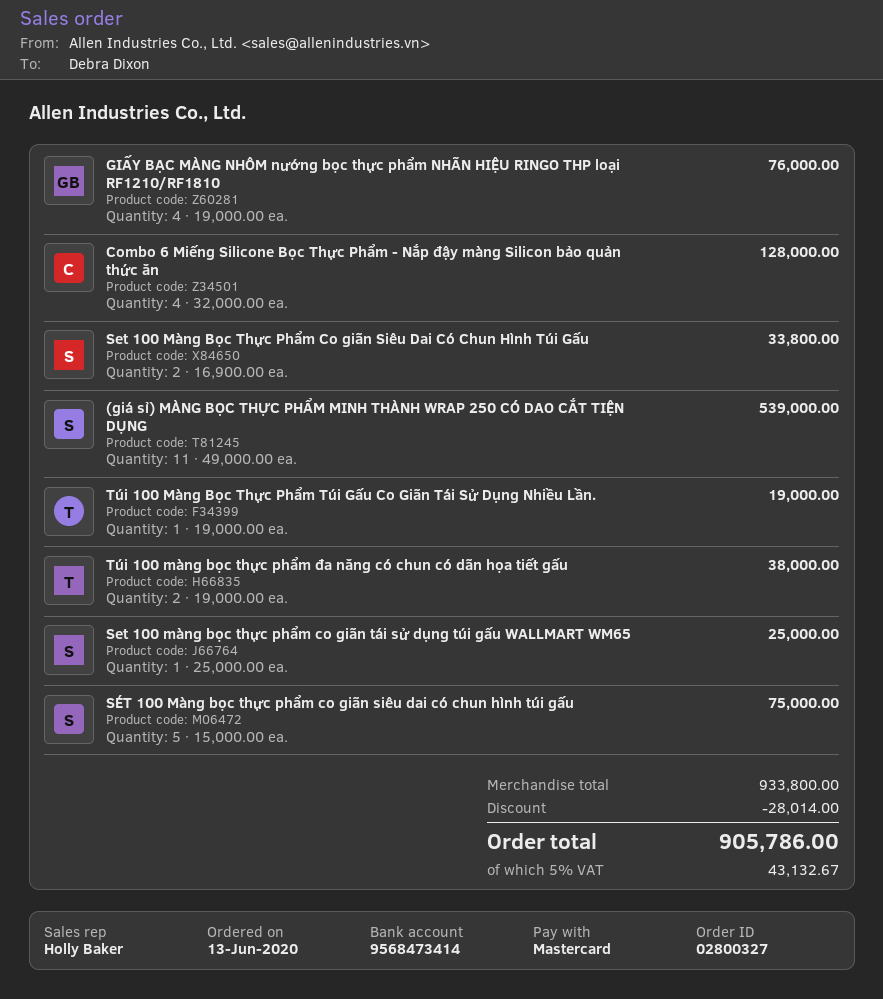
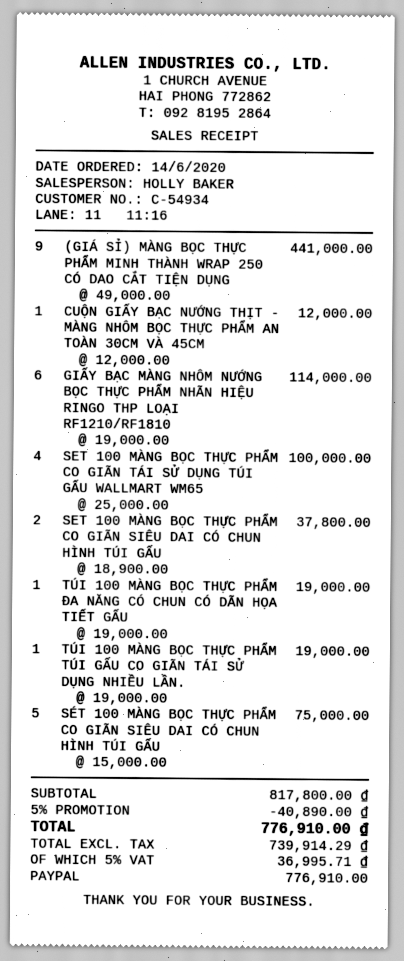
order date: 2020-06-13 -> 2020-06-14
payment method: Mastercard -> PayPal
GIẤY BẠC MÀNG NHÔM nướng bọc thực phẩm NHÃN HIỆU RINGO THP loại RF1210/RF1810: 4 x 19000.00 = 76000.00 -> 6 x 19000.00 = 114000.00
Combo 6 Miếng Silicone Bọc Thực Phẩm - Nắp đậy màng Silicon bảo quản thức ăn: 4 x 32000.00 = 128000.00 -> none
Set 100 Màng Bọc Thực Phẩm Co giãn Siêu Dai Có Chun Hình Túi Gấu: 2 x 16900.00 = 33800.00 -> 2 x 18900.00 = 37800.00
(giá sỉ) MÀNG BỌC THỰC PHẨM MINH THÀNH WRAP 250 CÓ DAO CẮT TIỆN DỤNG: 11 x 49000.00 = 539000.00 -> 9 x 49000.00 = 441000.00
Túi 100 màng bọc thực phẩm đa năng có chun có dãn họa tiết gấu: 2 x 19000.00 = 38000.00 -> 1 x 19000.00 = 19000.00
Set 100 màng bọc thực phẩm co giãn tái sử dụng túi gấu WALLMART WM65: 1 x 25000.00 = 25000.00 -> 4 x 25000.00 = 100000.00
CUỘN GIẤY BẠC NƯỚNG THỊT - MÀNG NHÔM BỌC THỰC PHẨM AN TOÀN 30CM VÀ 45CM: none -> 1 x 12000.00 = 12000.00
subtotal: 933800.00 -> 817800.00
discount: 28014.00 -> 40890.00
tax: 5% = 43132.67 -> 5% = 36995.71
total: 905786.00 -> 776910.00

